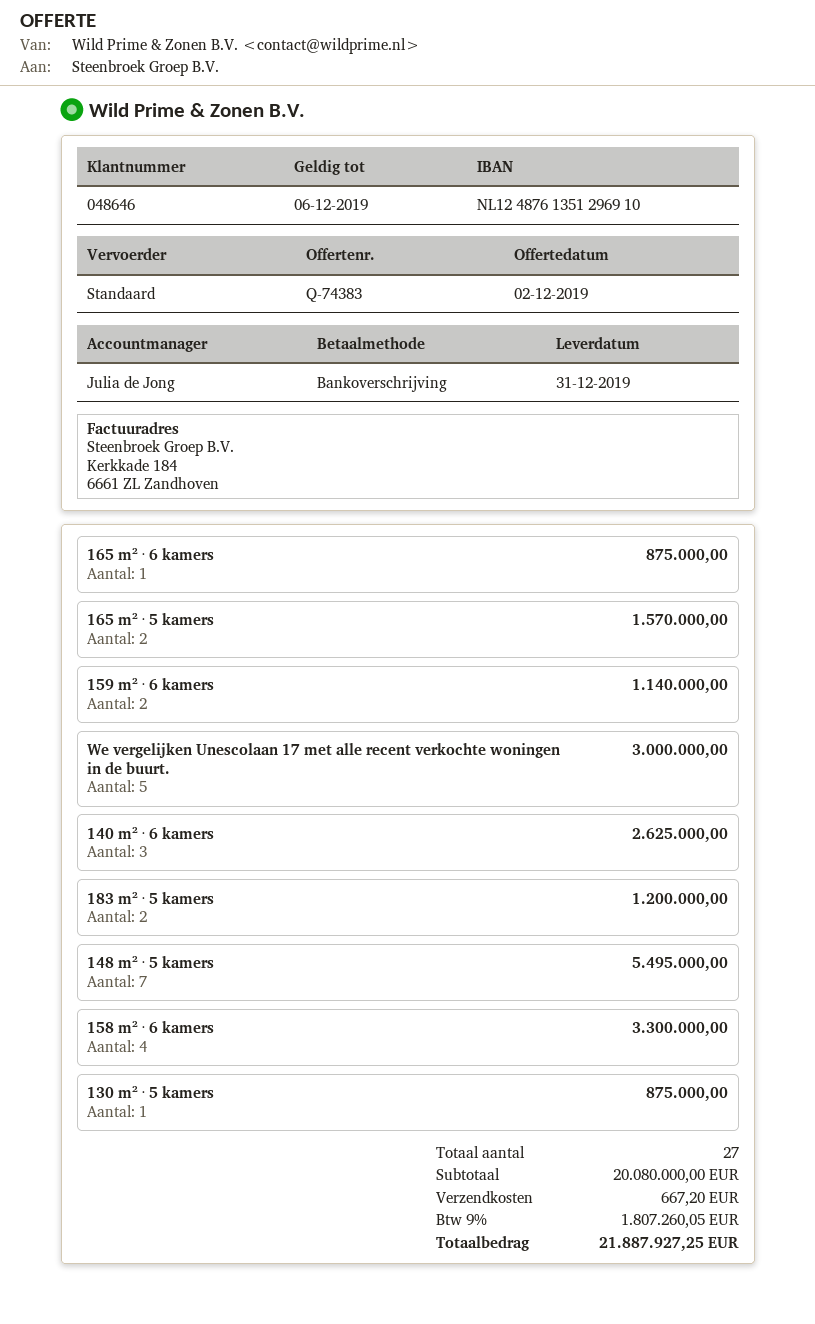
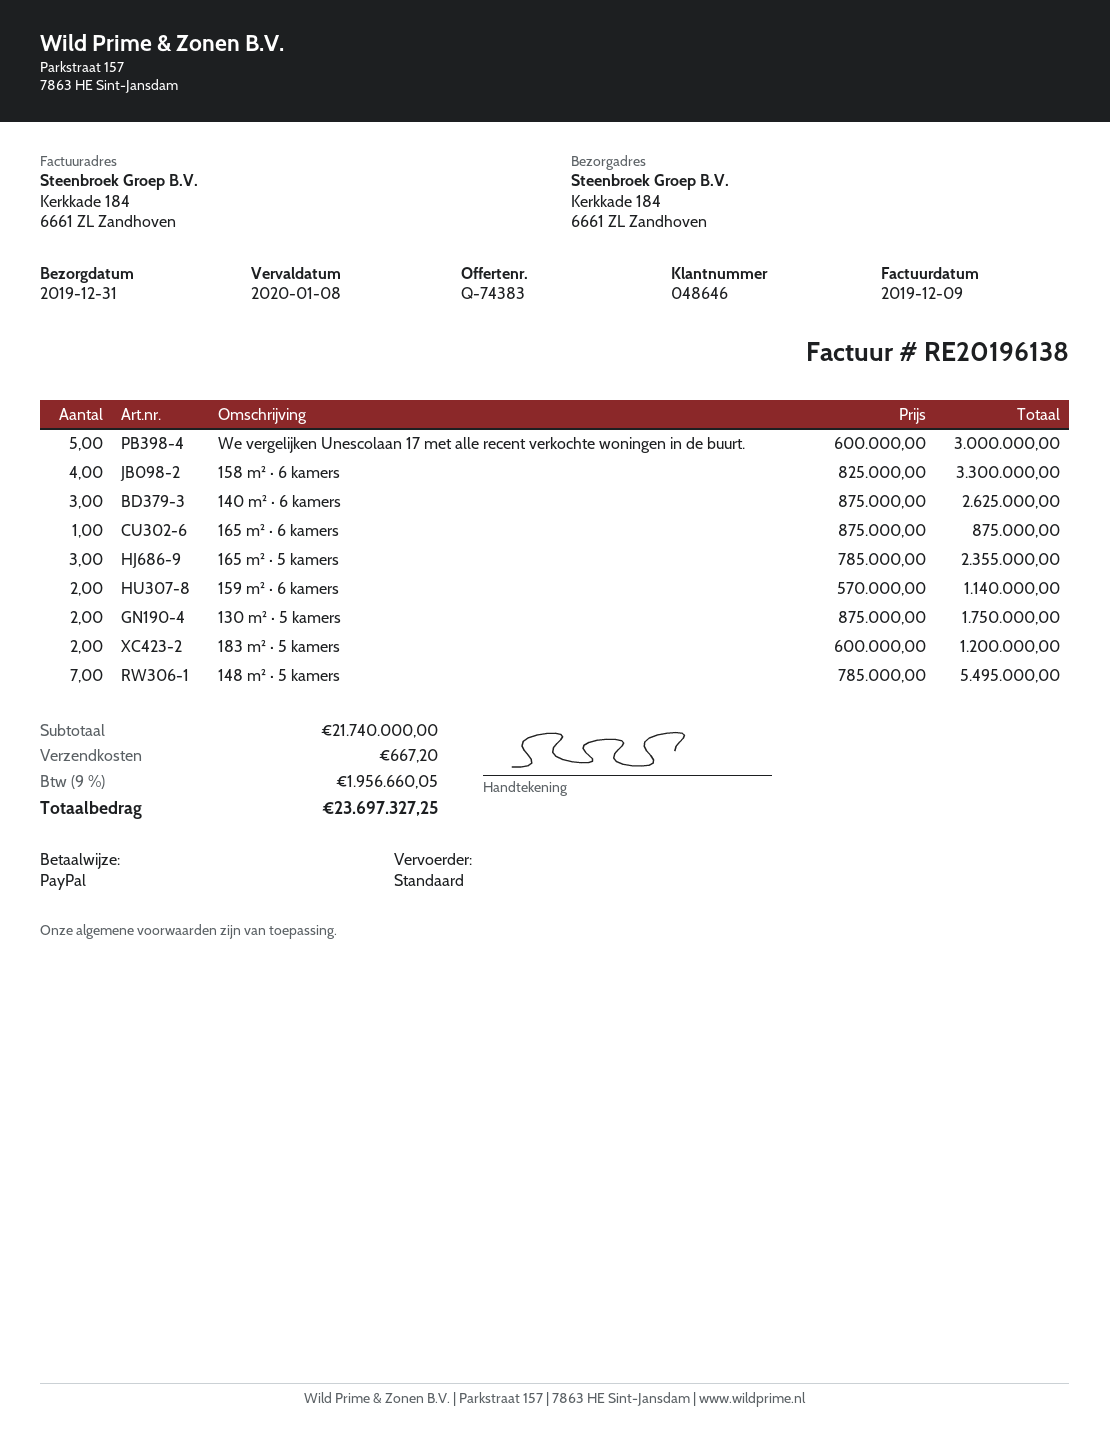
payment method: bank transfer -> PayPal
165 m² · 5 kamers: 2 for 1570000.00 -> 3 for 2355000.00
130 m² · 5 kamers: 1 for 875000.00 -> 2 for 1750000.00
subtotal: 20080000.00 -> 21740000.00
tax: 9% = 1807260.05 -> 9% = 1956660.05
total: 21887927.25 -> 23697327.25

